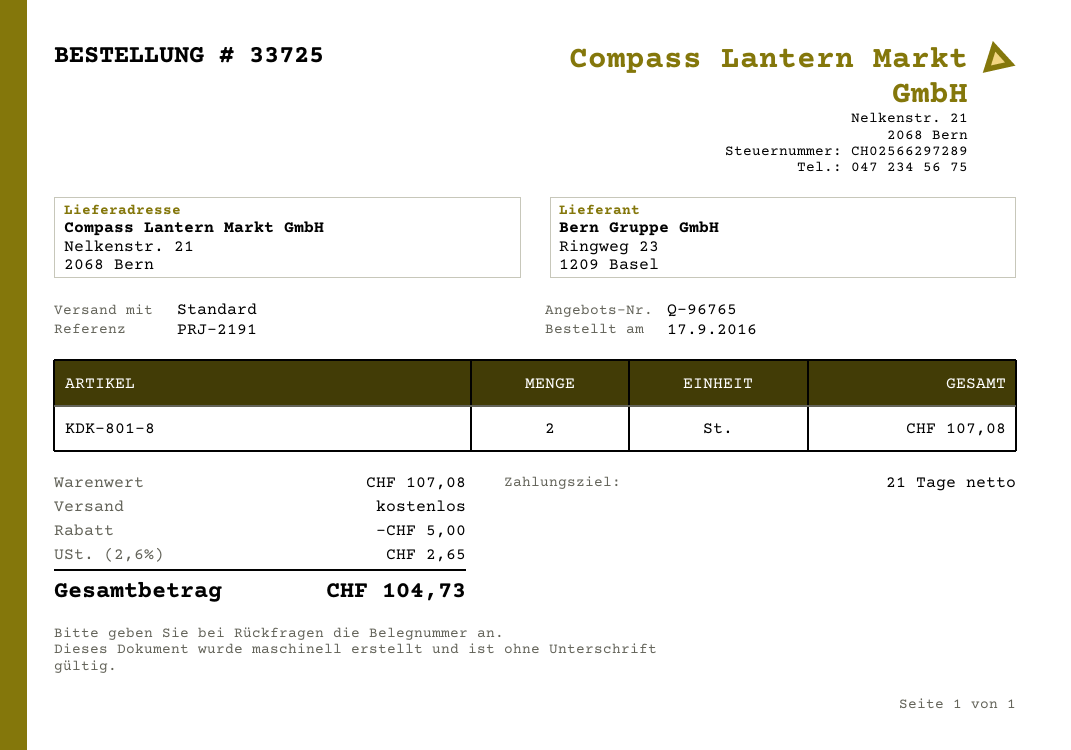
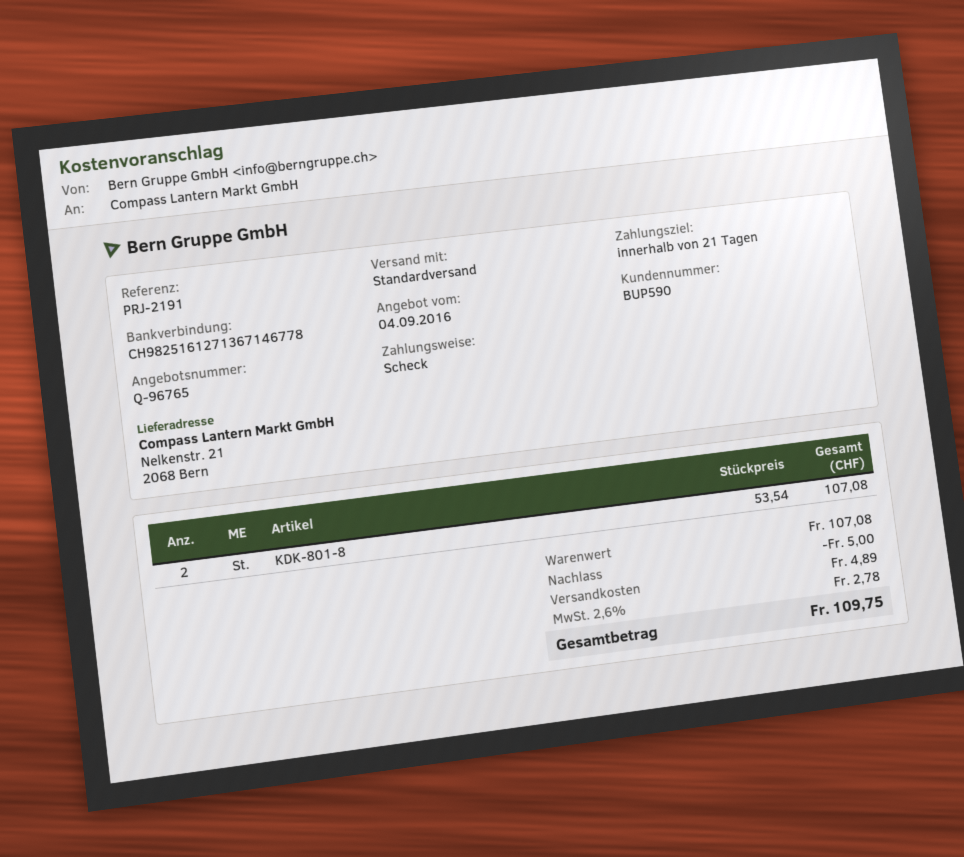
shipping: 0.00 -> 4.89
tax: 2.6% = 2.65 -> 2.6% = 2.78
total: 104.73 -> 109.75

